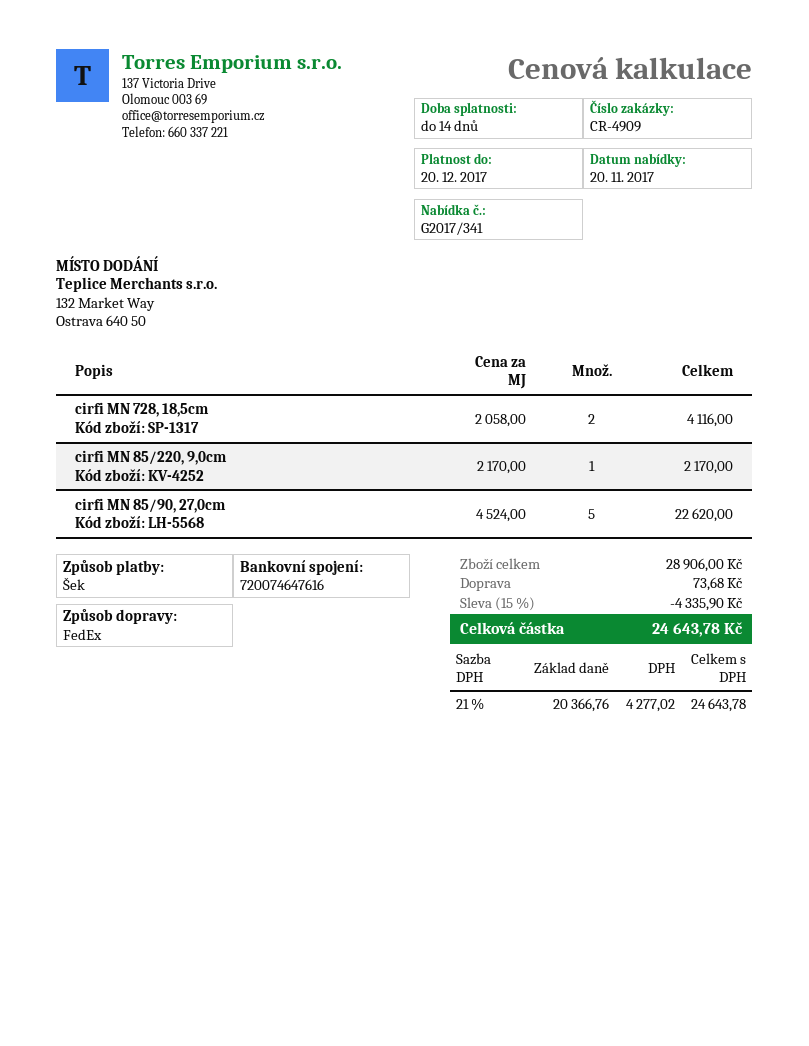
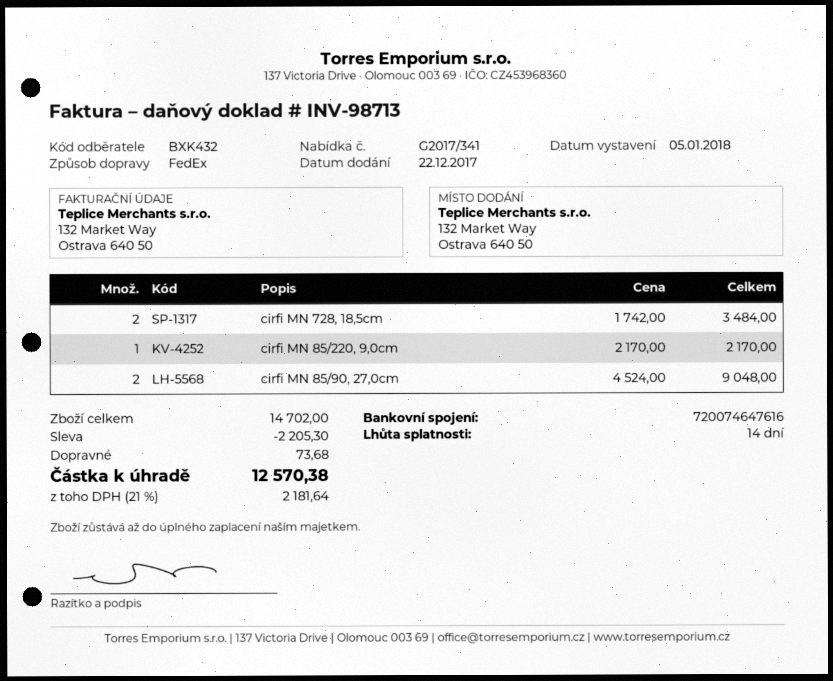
cirfi MN 728, 18,5cm: 2 x 2058.00 = 4116.00 -> 2 x 1742.00 = 3484.00
cirfi MN 85/90, 27,0cm: 5 x 4524.00 = 22620.00 -> 2 x 4524.00 = 9048.00
subtotal: 28906.00 -> 14702.00
discount: 4335.90 -> 2205.30
tax: 21% = 4277.02 -> 21% = 2181.64
total: 24643.78 -> 12570.38

